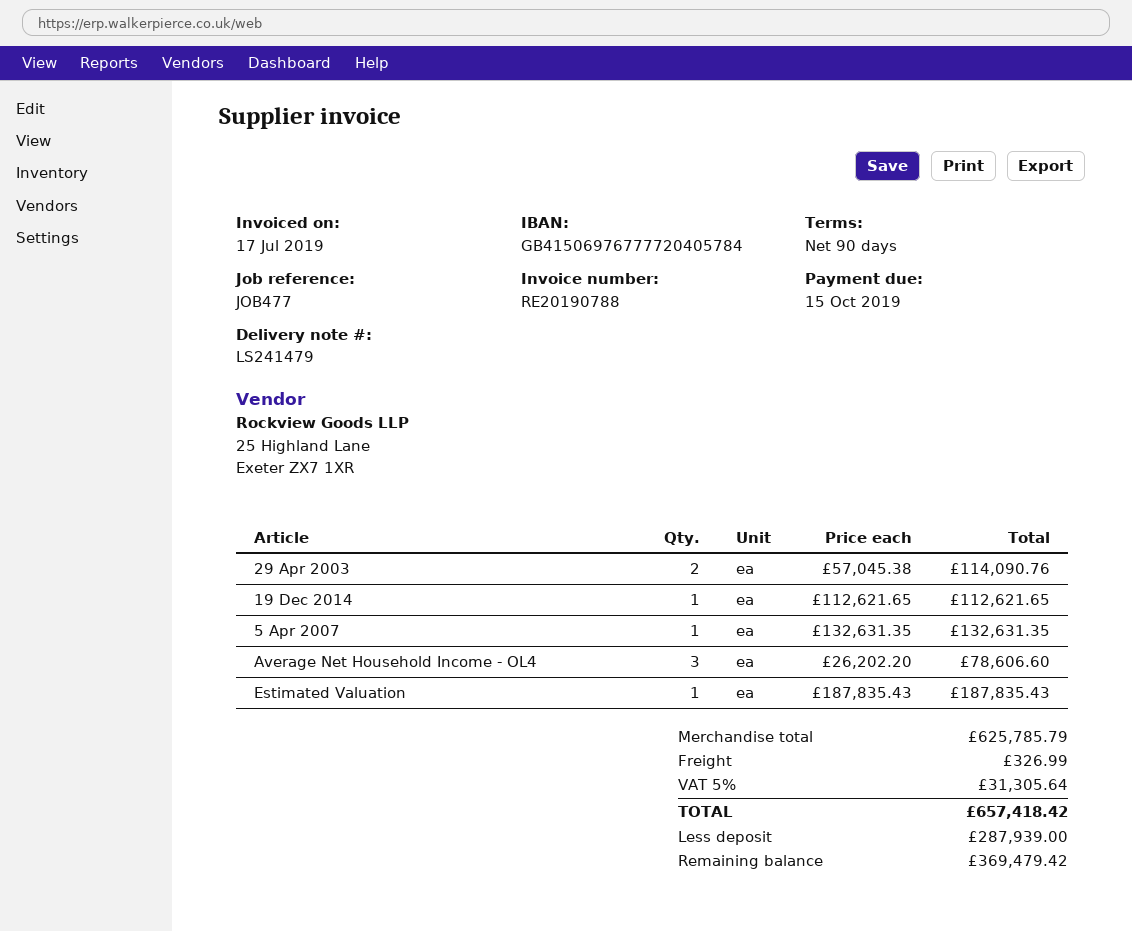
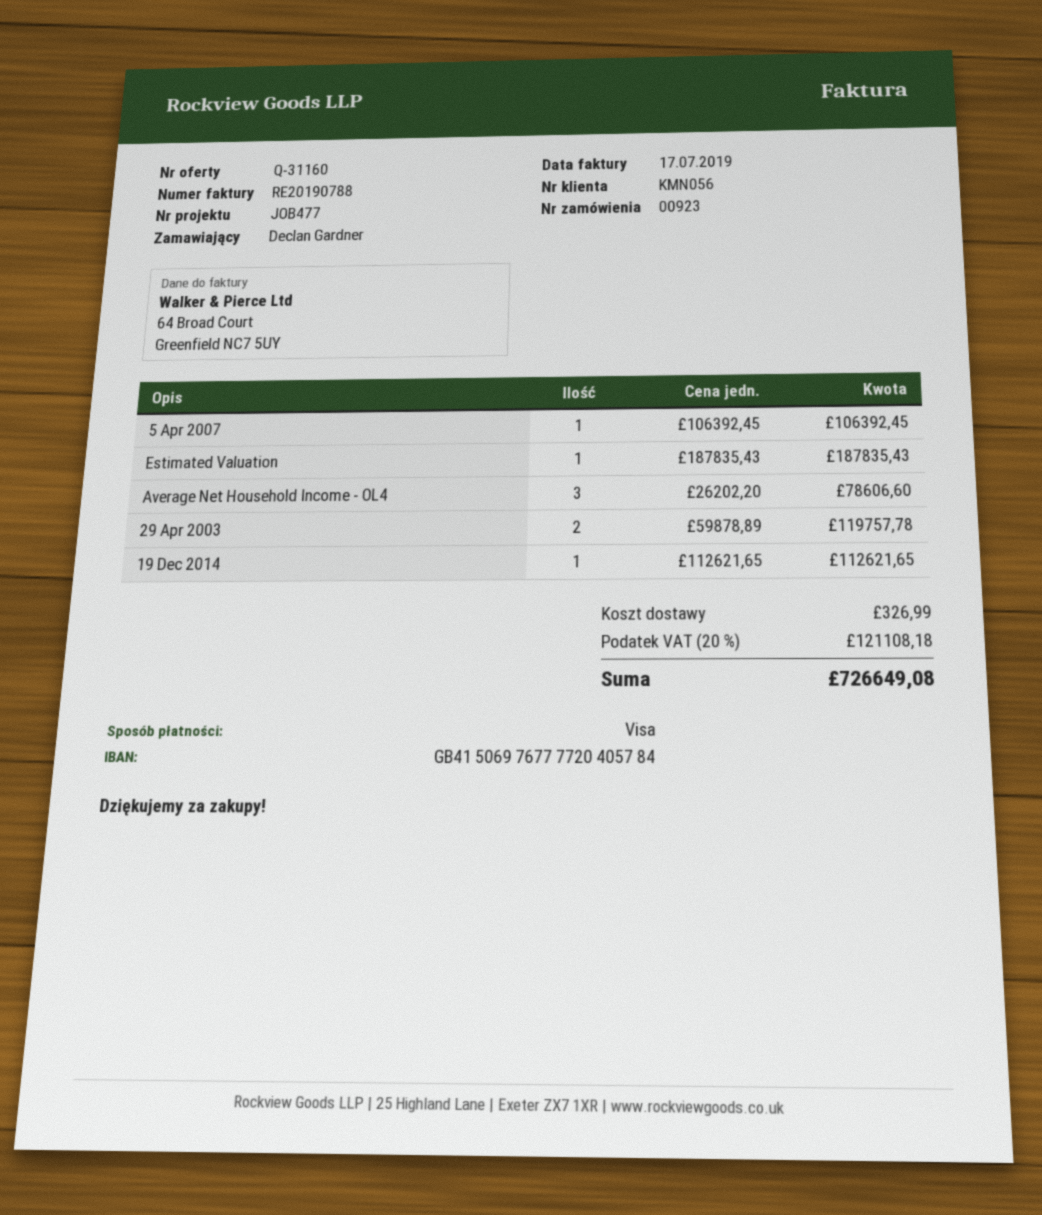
29 Apr 2003: 2 x 57045.38 = 114090.76 -> 2 x 59878.89 = 119757.78
5 Apr 2007: 1 x 132631.35 = 132631.35 -> 1 x 106392.45 = 106392.45
tax: 5% = 31305.64 -> 20% = 121108.18
total: 657418.42 -> 726649.08

